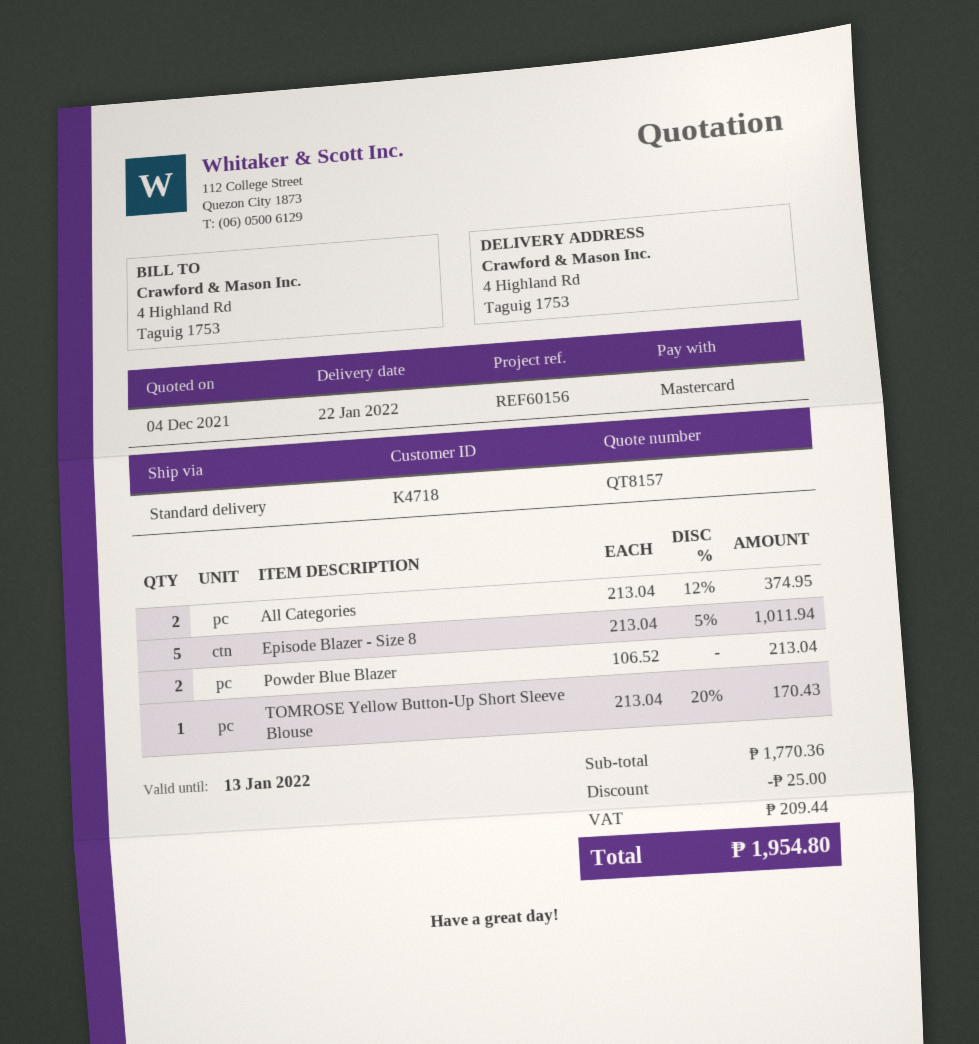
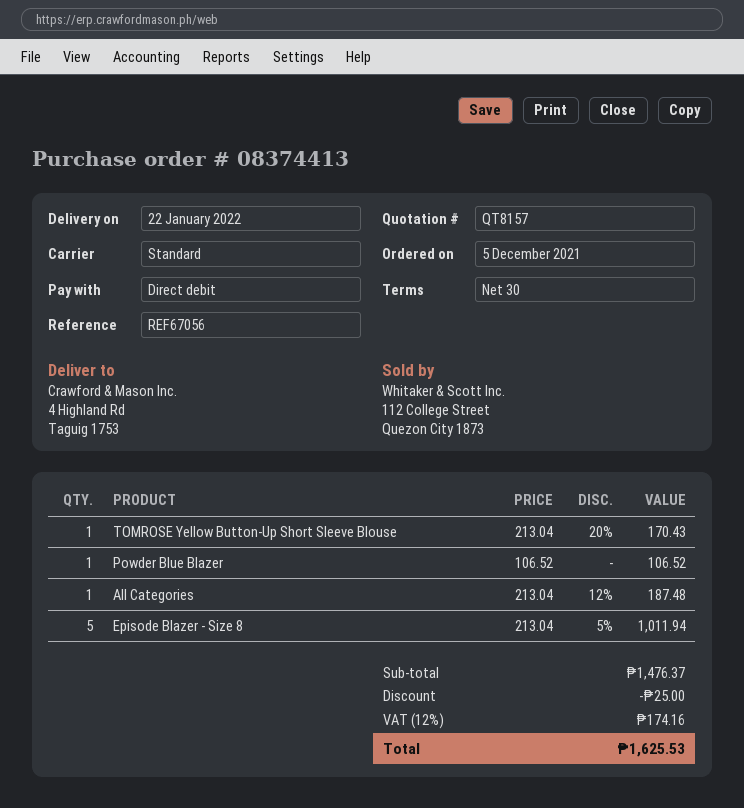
reference: REF60156 -> REF67056
payment method: Mastercard -> direct debit
All Categories: 2 x 213.04 - 12% = 374.95 -> 1 x 213.04 - 12% = 187.48
Powder Blue Blazer: 2 x 106.52 = 213.04 -> 1 x 106.52 = 106.52
subtotal: 1770.36 -> 1476.37
tax: 209.44 -> 174.16
total: 1954.80 -> 1625.53

